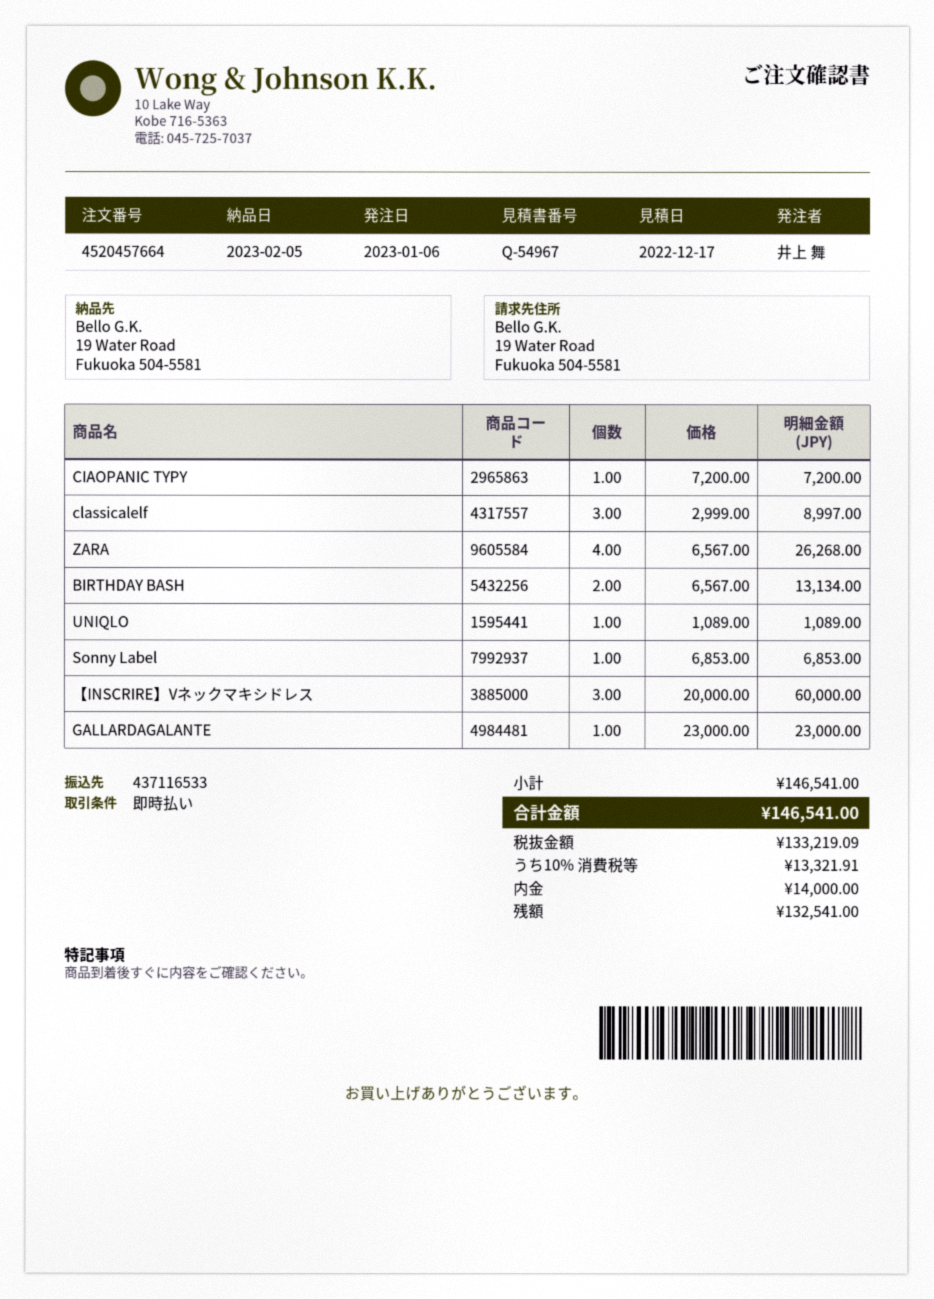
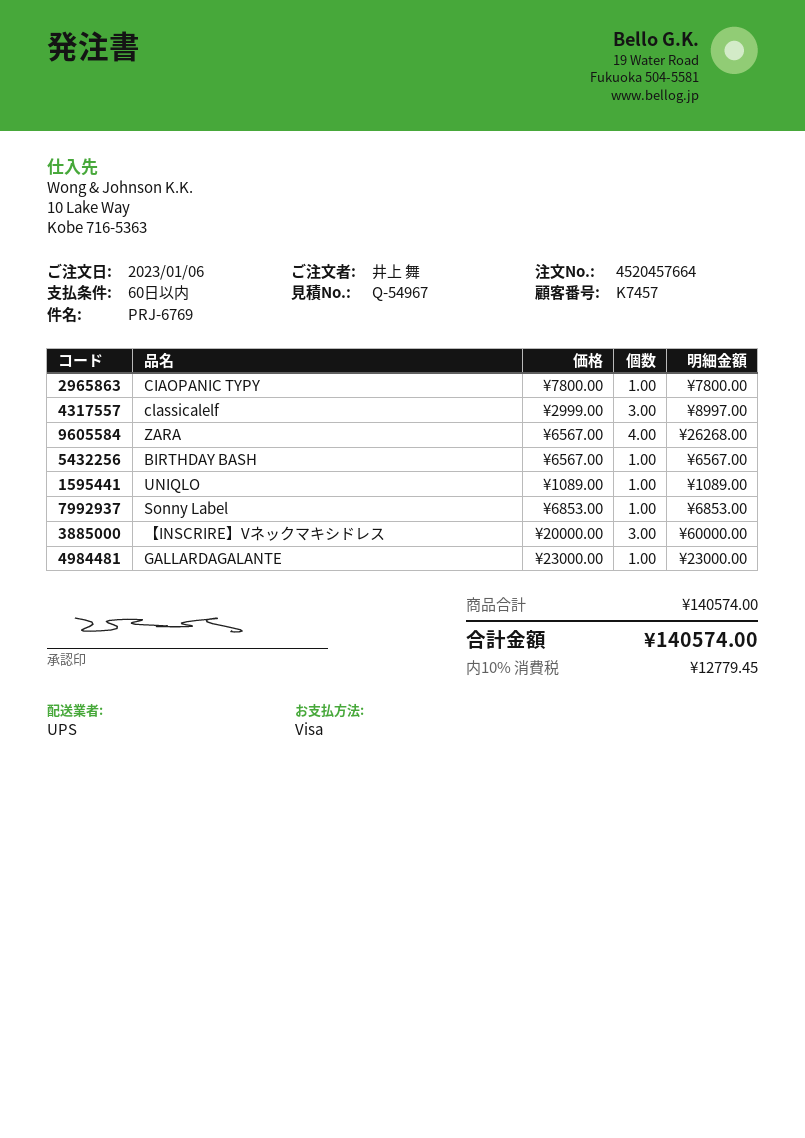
payment terms: on receipt -> 60 days
CIAOPANIC TYPY: 1 x 7200.00 = 7200.00 -> 1 x 7800.00 = 7800.00
BIRTHDAY BASH: 2 x 6567.00 = 13134.00 -> 1 x 6567.00 = 6567.00
subtotal: 146541.00 -> 140574.00
tax: 10% = 13321.91 -> 10% = 12779.45
total: 146541.00 -> 140574.00

